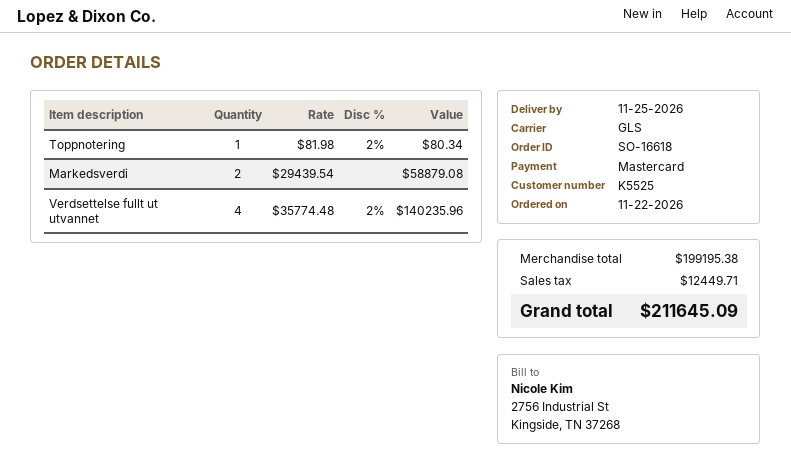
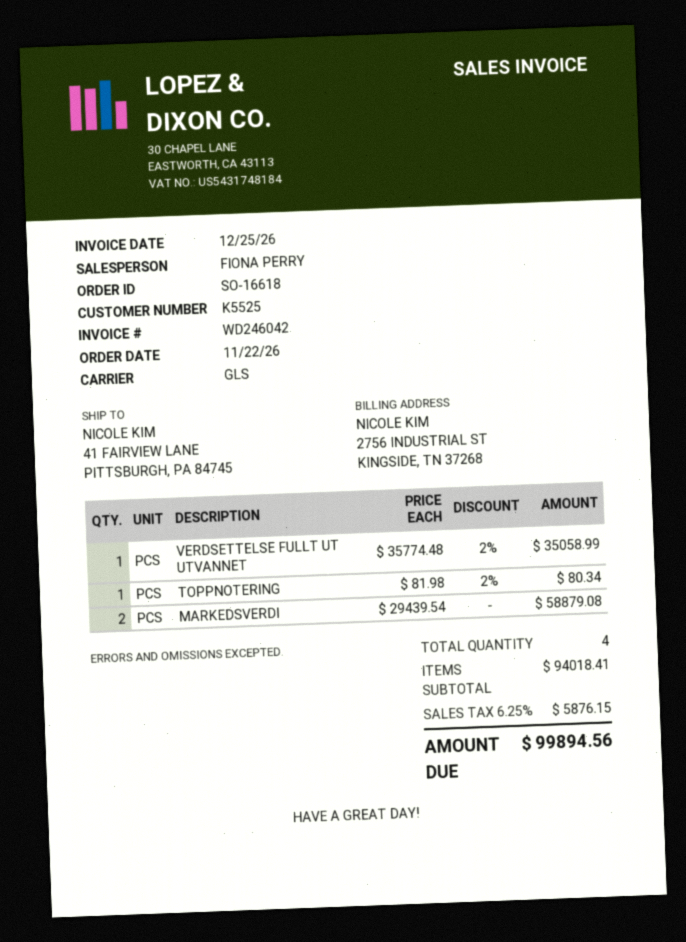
Verdsettelse fullt ut utvannet: 4 x 35774.48 - 2% = 140235.96 -> 1 x 35774.48 - 2% = 35058.99
subtotal: 199195.38 -> 94018.41
tax: 12449.71 -> 5876.15
total: 211645.09 -> 99894.56

